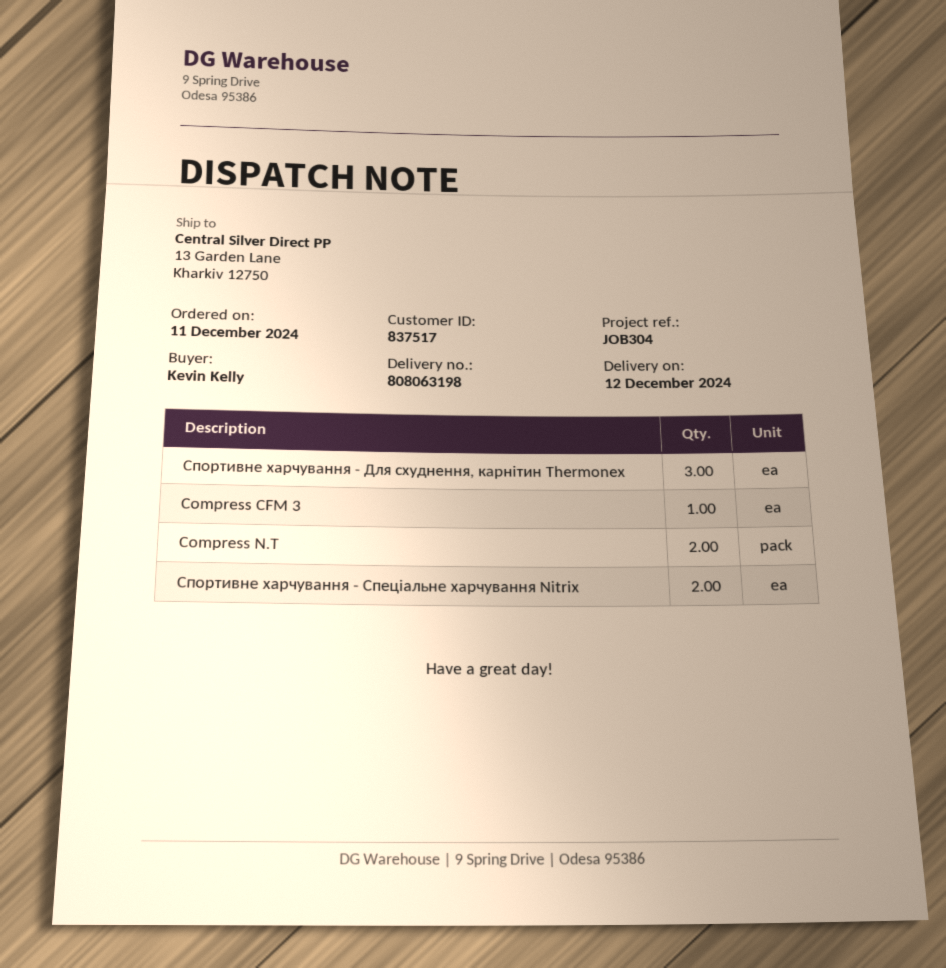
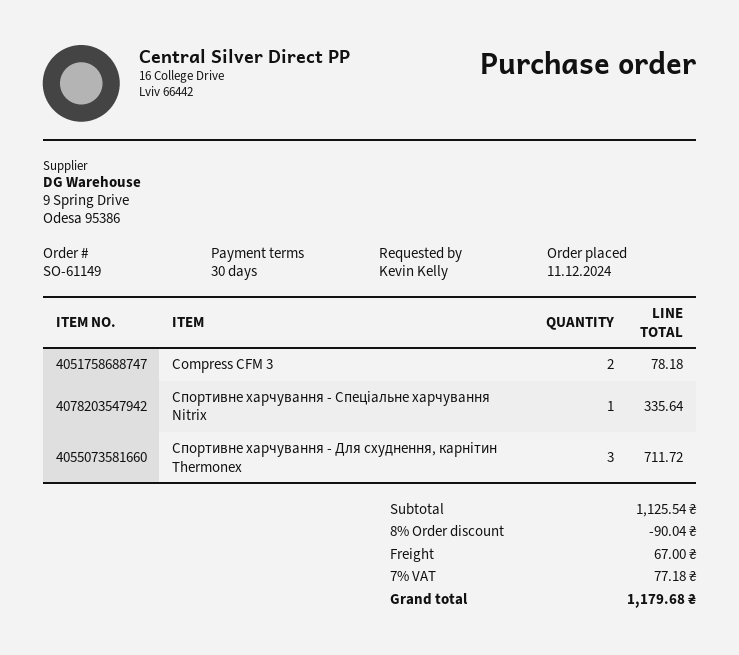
Compress CFM 3: 1 -> 2
Compress N.T: 2 -> none
Спортивне харчування - Спеціальне харчування Nitrix: 2 -> 1

